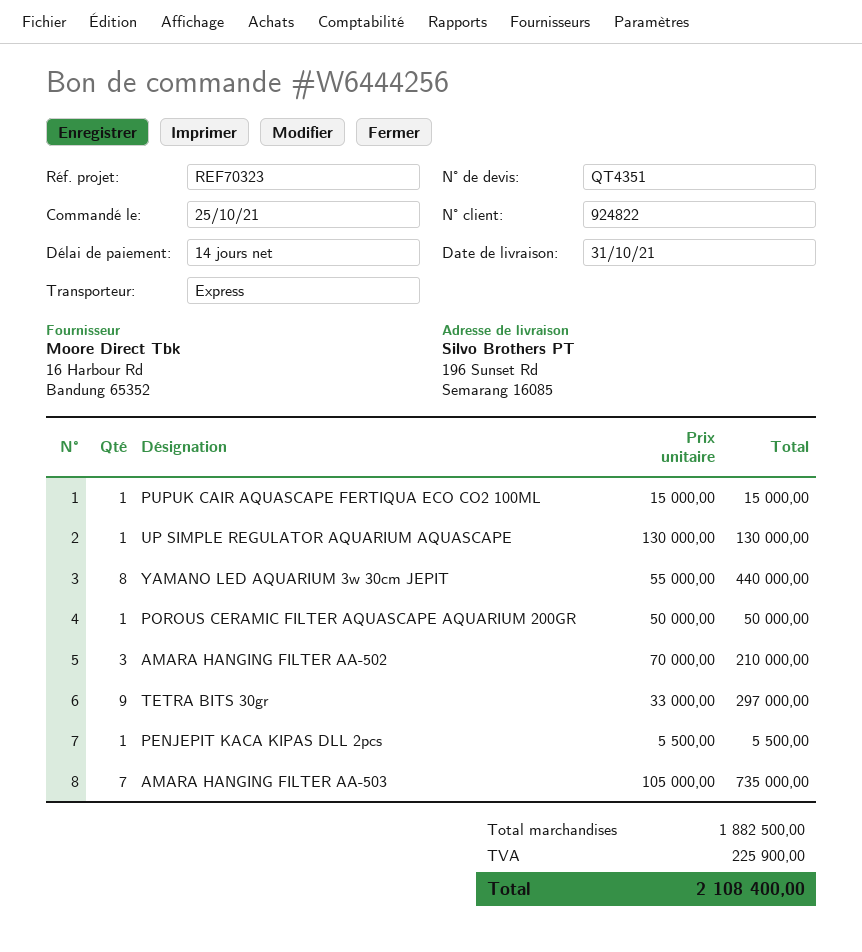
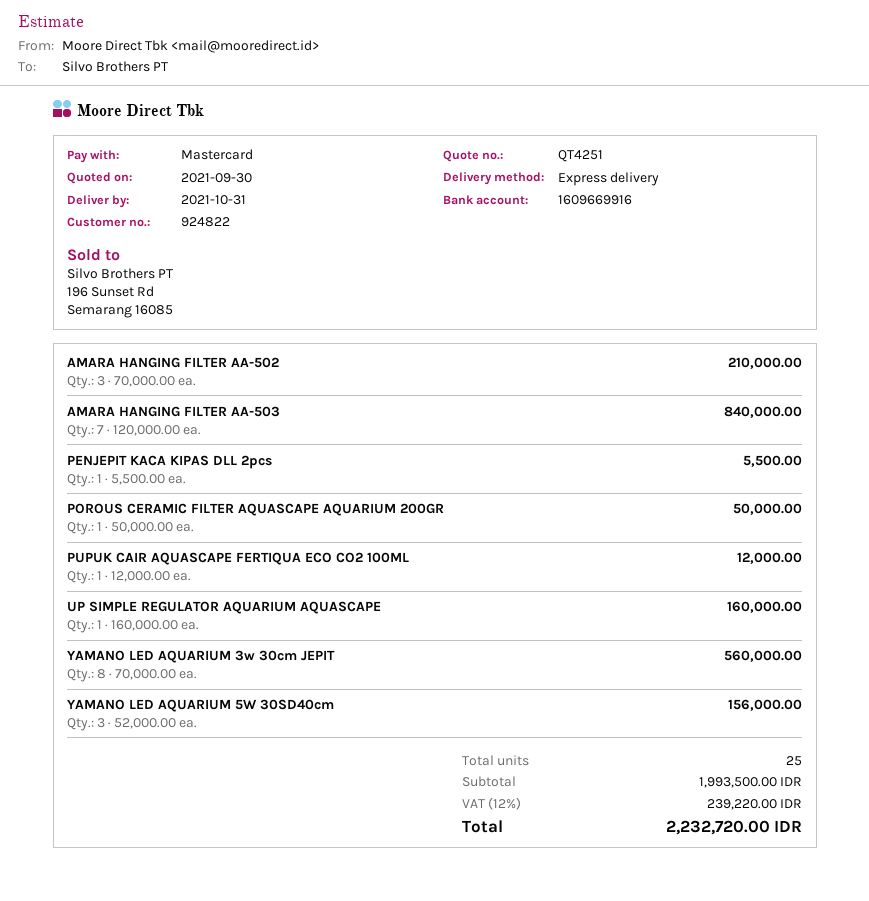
quote number: QT4351 -> QT4251
PUPUK CAIR AQUASCAPE FERTIQUA ECO CO2 100ML: 1 x 15000.00 = 15000.00 -> 1 x 12000.00 = 12000.00
UP SIMPLE REGULATOR AQUARIUM AQUASCAPE: 1 x 130000.00 = 130000.00 -> 1 x 160000.00 = 160000.00
YAMANO LED AQUARIUM 3w 30cm JEPIT: 8 x 55000.00 = 440000.00 -> 8 x 70000.00 = 560000.00
TETRA BITS 30gr: 9 x 33000.00 = 297000.00 -> none
AMARA HANGING FILTER AA-503: 7 x 105000.00 = 735000.00 -> 7 x 120000.00 = 840000.00
YAMANO LED AQUARIUM 5W 30SD40cm: none -> 3 x 52000.00 = 156000.00
subtotal: 1882500.00 -> 1993500.00
tax: 225900.00 -> 239220.00
total: 2108400.00 -> 2232720.00

